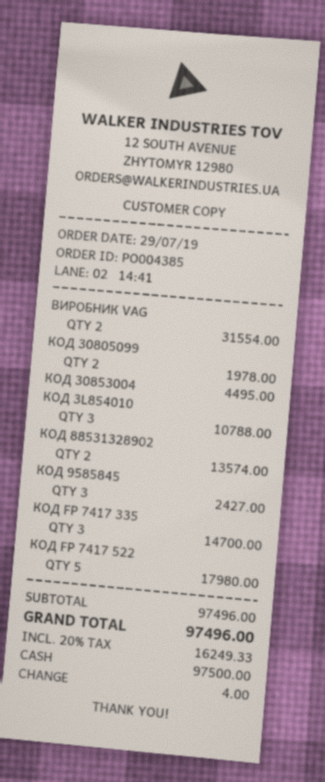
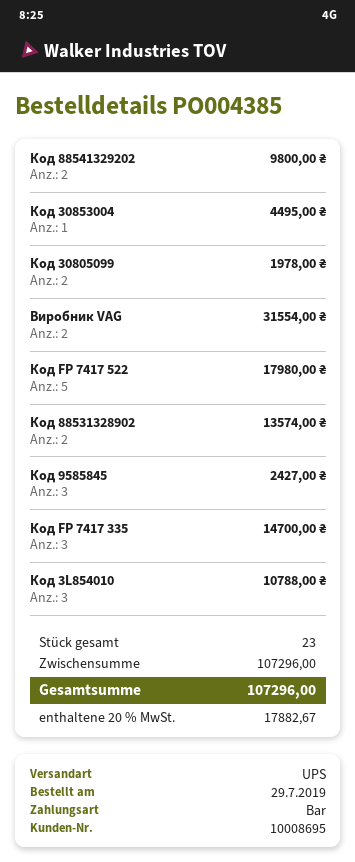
Код 88541329202: none -> 2 for 9800.00
subtotal: 97496.00 -> 107296.00
tax: 20% = 16249.33 -> 20% = 17882.67
total: 97496.00 -> 107296.00

